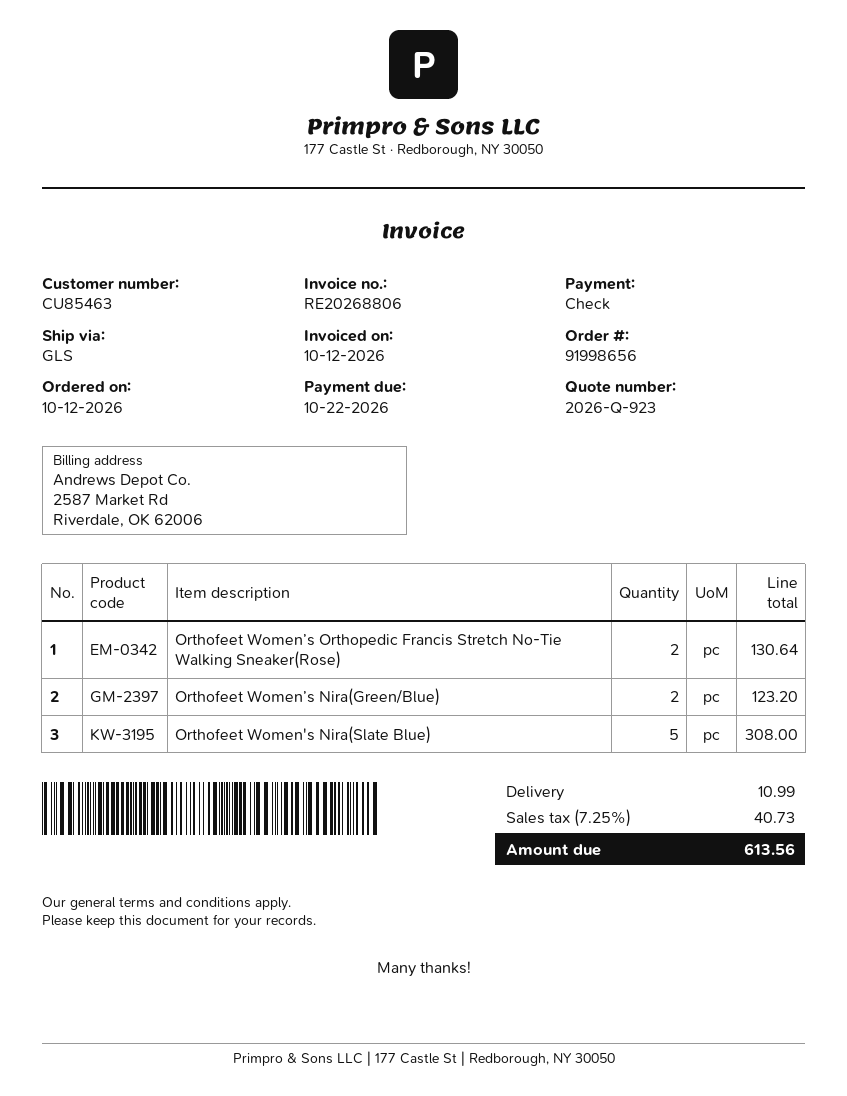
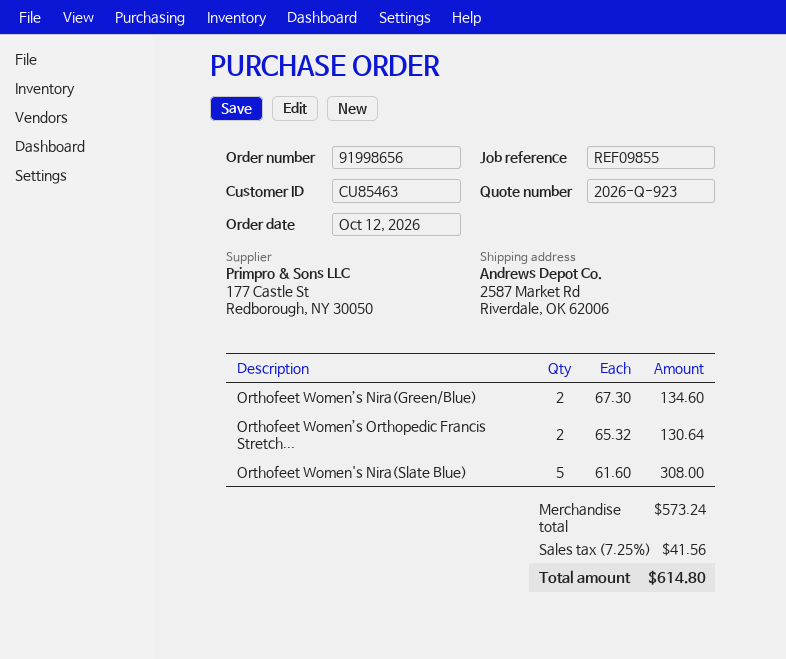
Orthofeet Women’s Nira(Green/Blue): 2 for 123.20 -> 2 for 134.60
shipping: 10.99 -> none
tax: 7.25% = 40.73 -> 7.25% = 41.56
total: 613.56 -> 614.80

